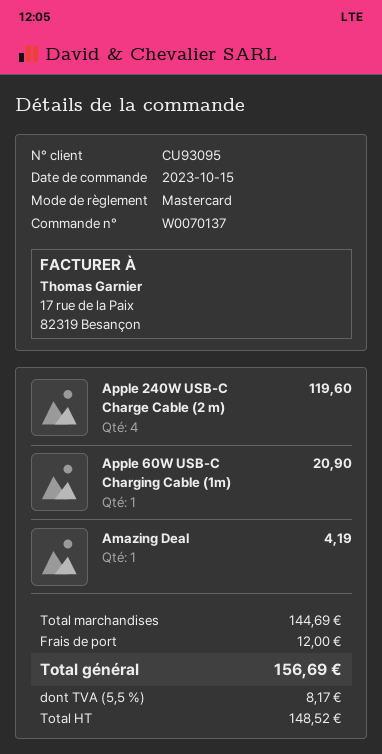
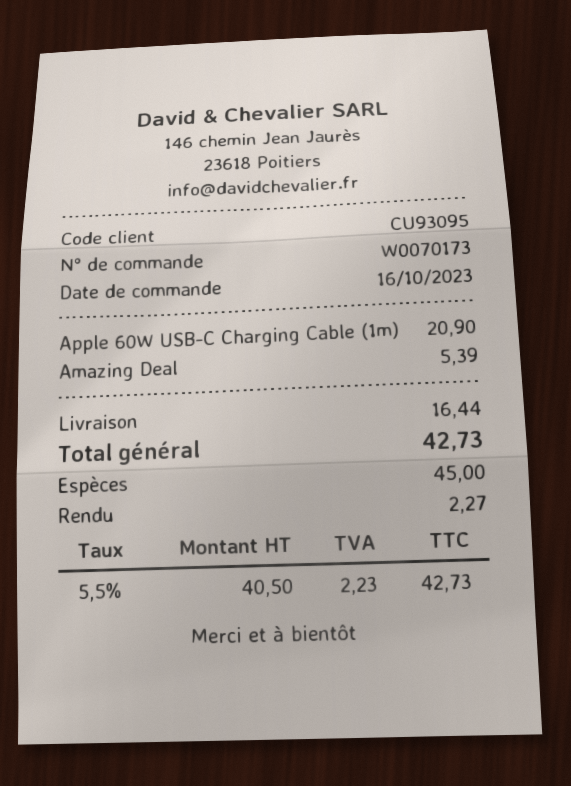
order number: W0070137 -> W0070173
order date: 2023-10-15 -> 2023-10-16
payment method: Mastercard -> cash
Apple 240W USB-C Charge Cable (2 m): 4 for 119.60 -> none
Amazing Deal: 1 for 4.19 -> 1 for 5.39
shipping: 12.00 -> 16.44
net: 148.52 -> 40.50
tax: 5.5% = 8.17 -> 5.5% = 2.23
total: 156.69 -> 42.73

